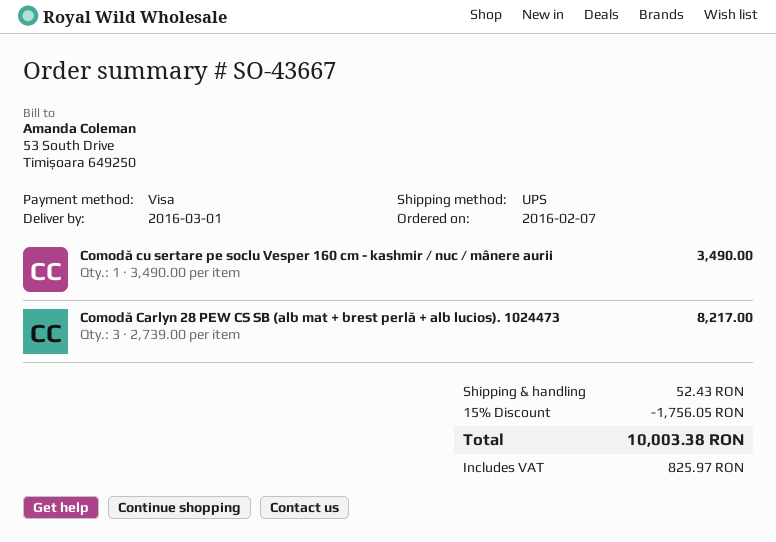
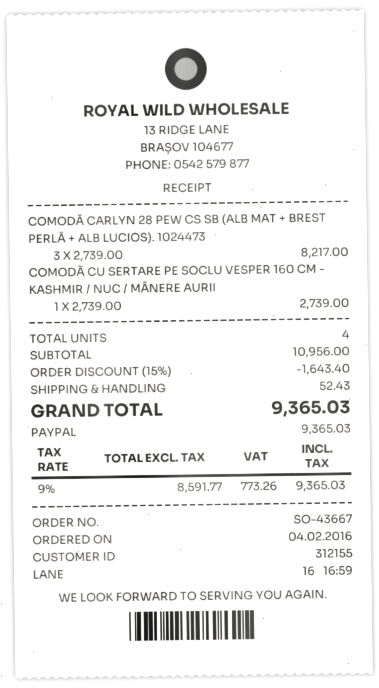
order date: 2016-02-07 -> 2016-02-04
payment method: Visa -> PayPal
Comodă cu sertare pe soclu Vesper 160 cm - kashmir / nuc / mânere aurii: 1 x 3490.00 = 3490.00 -> 1 x 2739.00 = 2739.00
discount: 15% = 1756.05 -> 15% = 1643.40
tax: 825.97 -> 773.26
total: 10003.38 -> 9365.03

